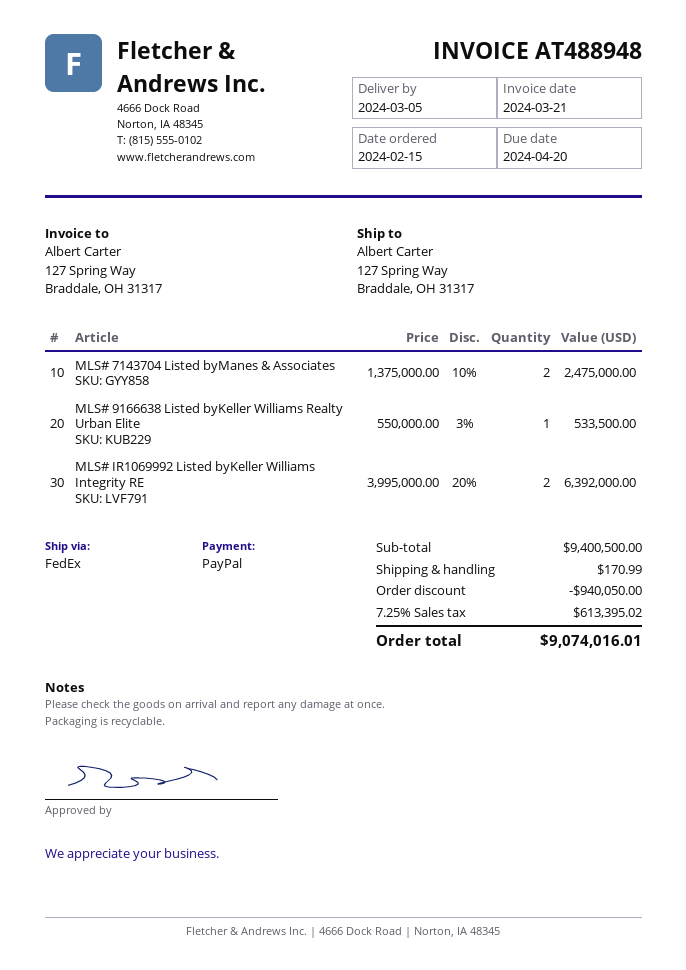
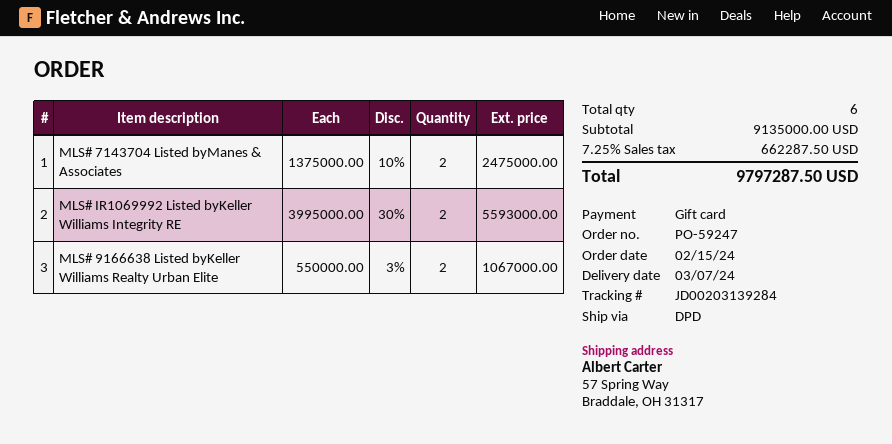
delivery date: 2024-03-05 -> 2024-03-07
payment method: PayPal -> gift card
shipping method: FedEx -> DPD
ship to: 127 Spring Way, Braddale, OH 31317 -> 57 Spring Way, Braddale, OH 31317
MLS# 9166638 Listed byKeller Williams Realty Urban Elite: 1 x 550000.00 - 3% = 533500.00 -> 2 x 550000.00 - 3% = 1067000.00
MLS# IR1069992 Listed byKeller Williams Integrity RE: 2 x 3995000.00 - 20% = 6392000.00 -> 2 x 3995000.00 - 30% = 5593000.00
subtotal: 9400500.00 -> 9135000.00
discount: 940050.00 -> none
shipping: 170.99 -> none
tax: 7.25% = 613395.02 -> 7.25% = 662287.50
total: 9074016.01 -> 9797287.50

